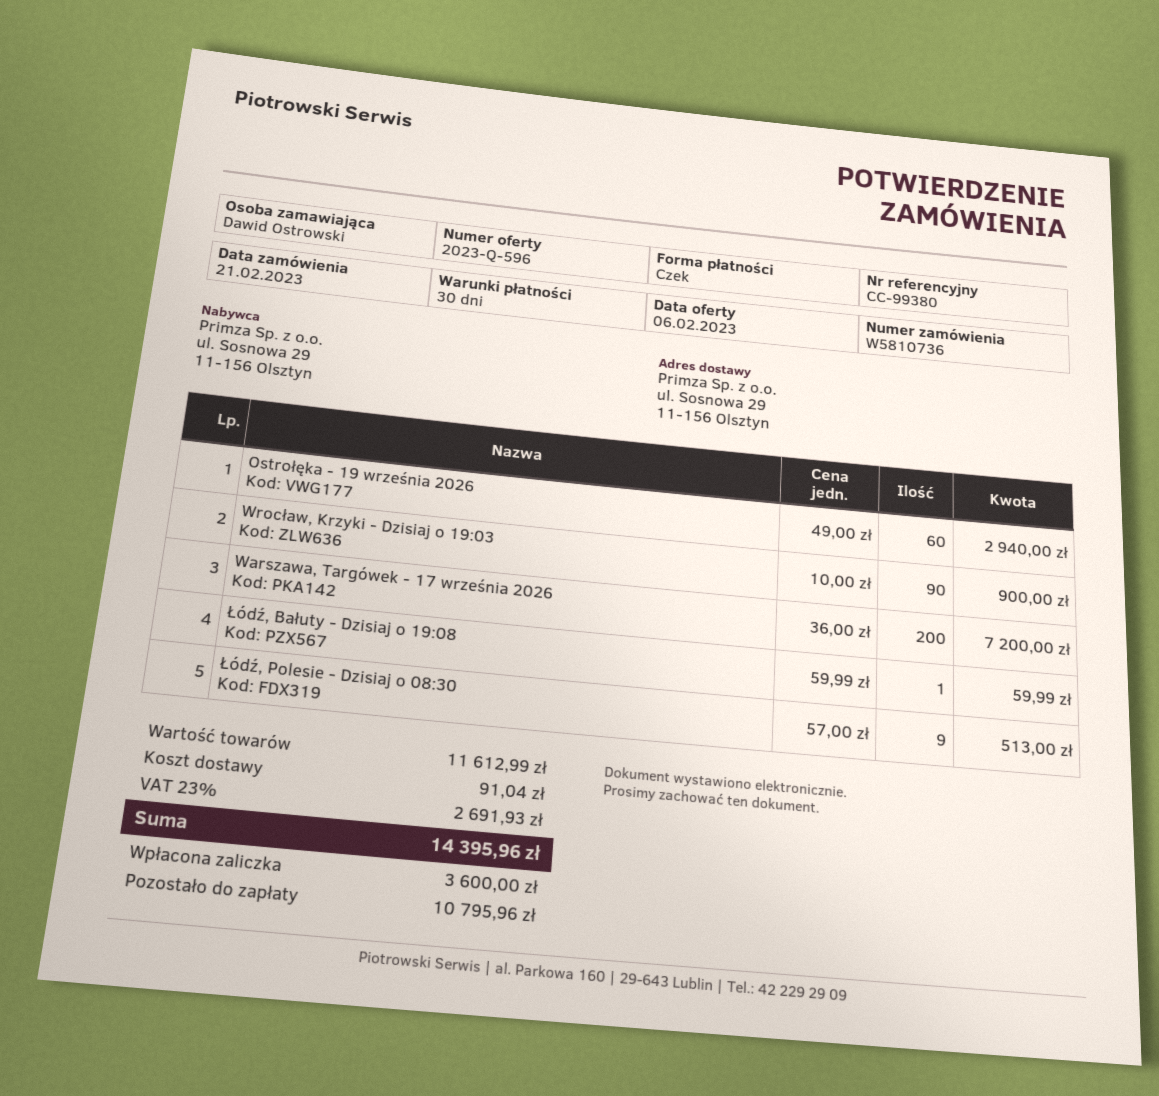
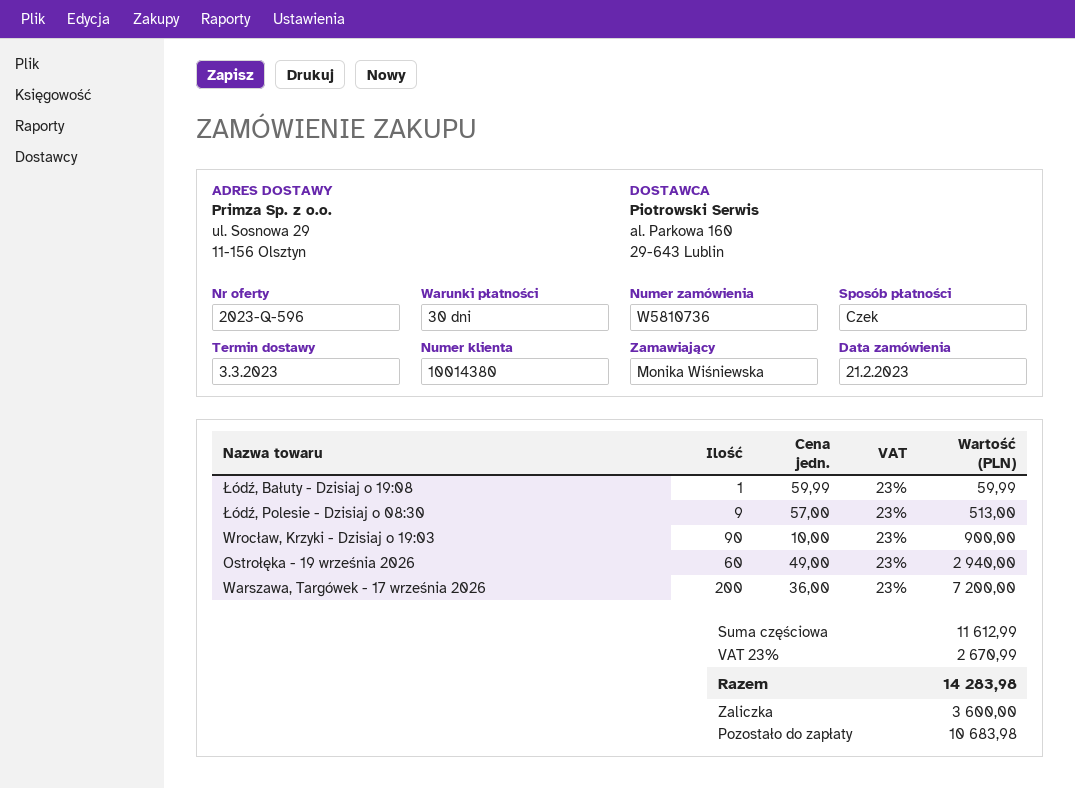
ordered by: Dawid Ostrowski -> Monika Wiśniewska
shipping: 91.04 -> none
tax: 23% = 2691.93 -> 23% = 2670.99
total: 14395.96 -> 14283.98
balance: 10795.96 -> 10683.98

